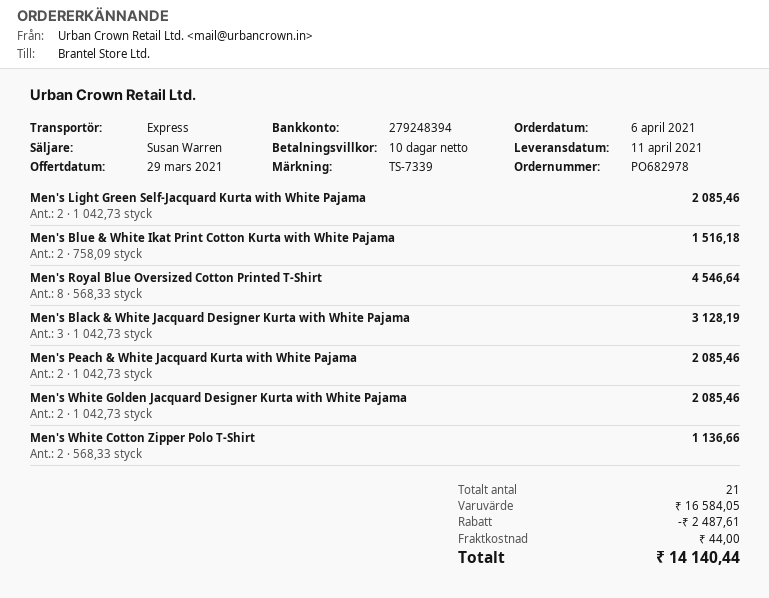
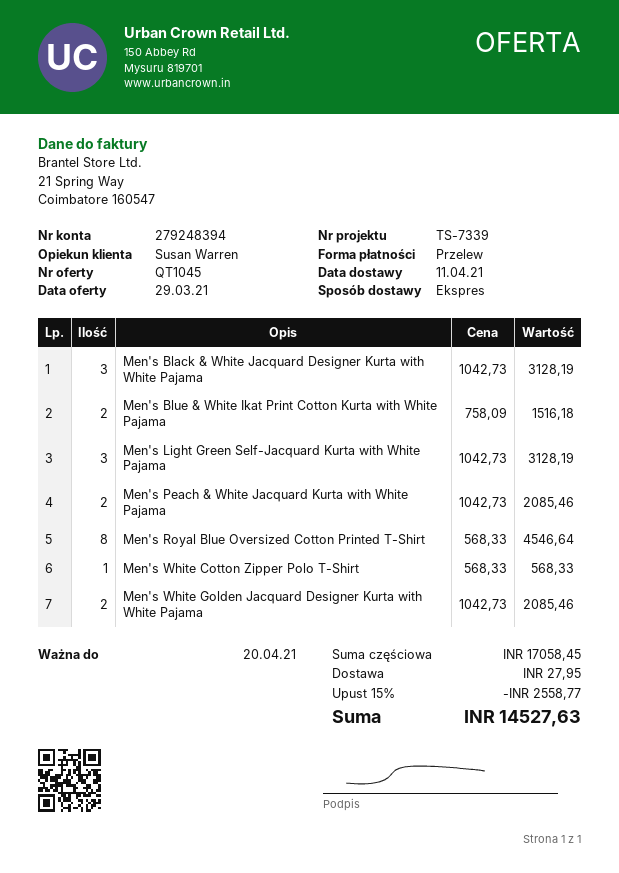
Men's Light Green Self-Jacquard Kurta with White Pajama: 2 x 1042.73 = 2085.46 -> 3 x 1042.73 = 3128.19
Men's White Cotton Zipper Polo T-Shirt: 2 x 568.33 = 1136.66 -> 1 x 568.33 = 568.33
subtotal: 16584.05 -> 17058.45
discount: 2487.61 -> 2558.77
shipping: 44.00 -> 27.95
total: 14140.44 -> 14527.63

